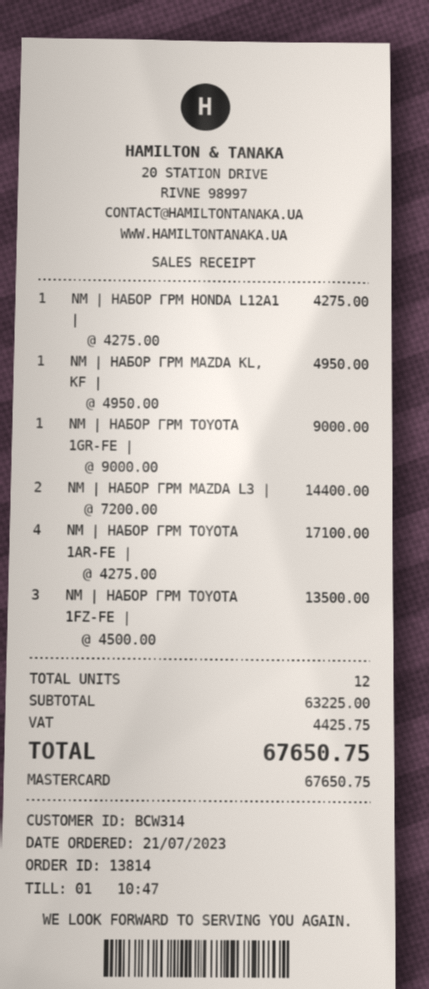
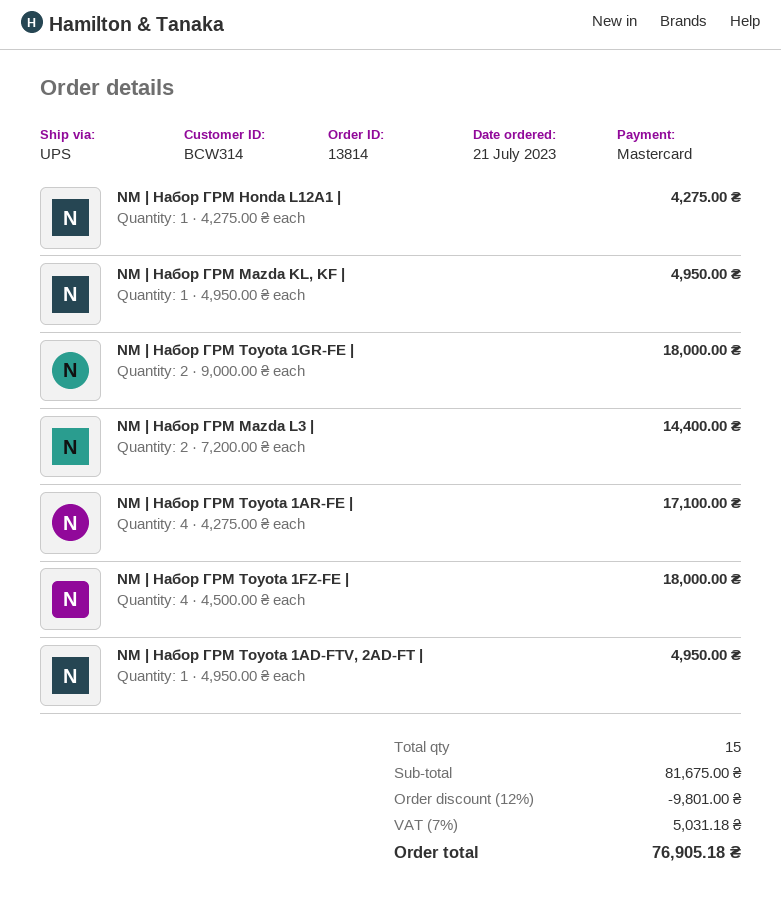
NM | НАБОР ГРМ TOYOTA 1GR-FE |: 1 x 9000.00 = 9000.00 -> 2 x 9000.00 = 18000.00
NM | НАБОР ГРМ TOYOTA 1FZ-FE |: 3 x 4500.00 = 13500.00 -> 4 x 4500.00 = 18000.00
NM | Набор ГРМ Toyota 1AD-FTV, 2AD-FT |: none -> 1 x 4950.00 = 4950.00
total quantity: 12 -> 15
subtotal: 63225.00 -> 81675.00
discount: none -> 12% = 9801.00
tax: 4425.75 -> 5031.18
total: 67650.75 -> 76905.18

